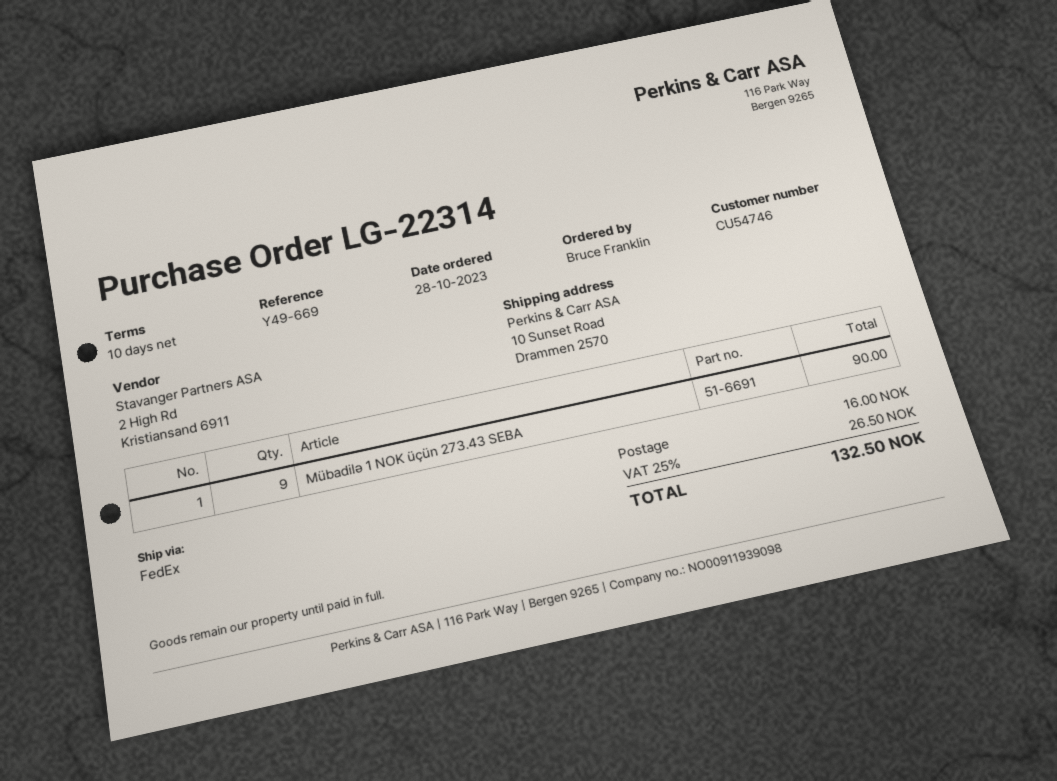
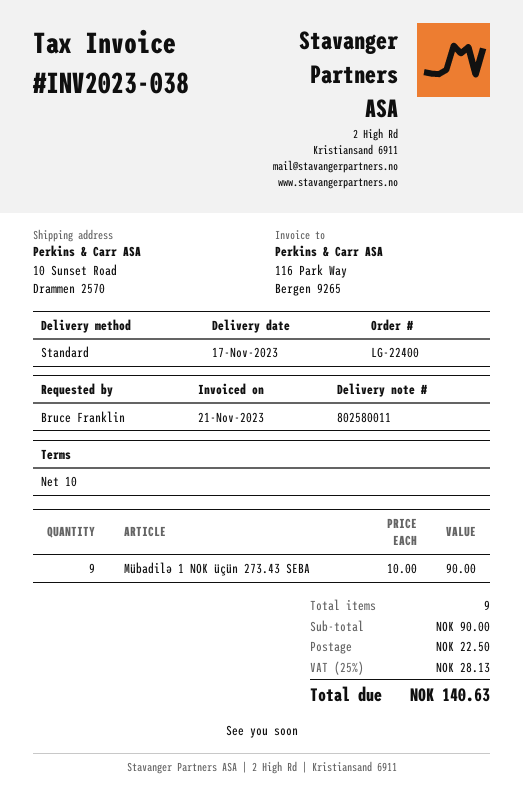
order number: LG-22314 -> LG-22400
shipping method: FedEx -> standard
shipping: 16.00 -> 22.50
tax: 25% = 26.50 -> 25% = 28.13
total: 132.50 -> 140.63

